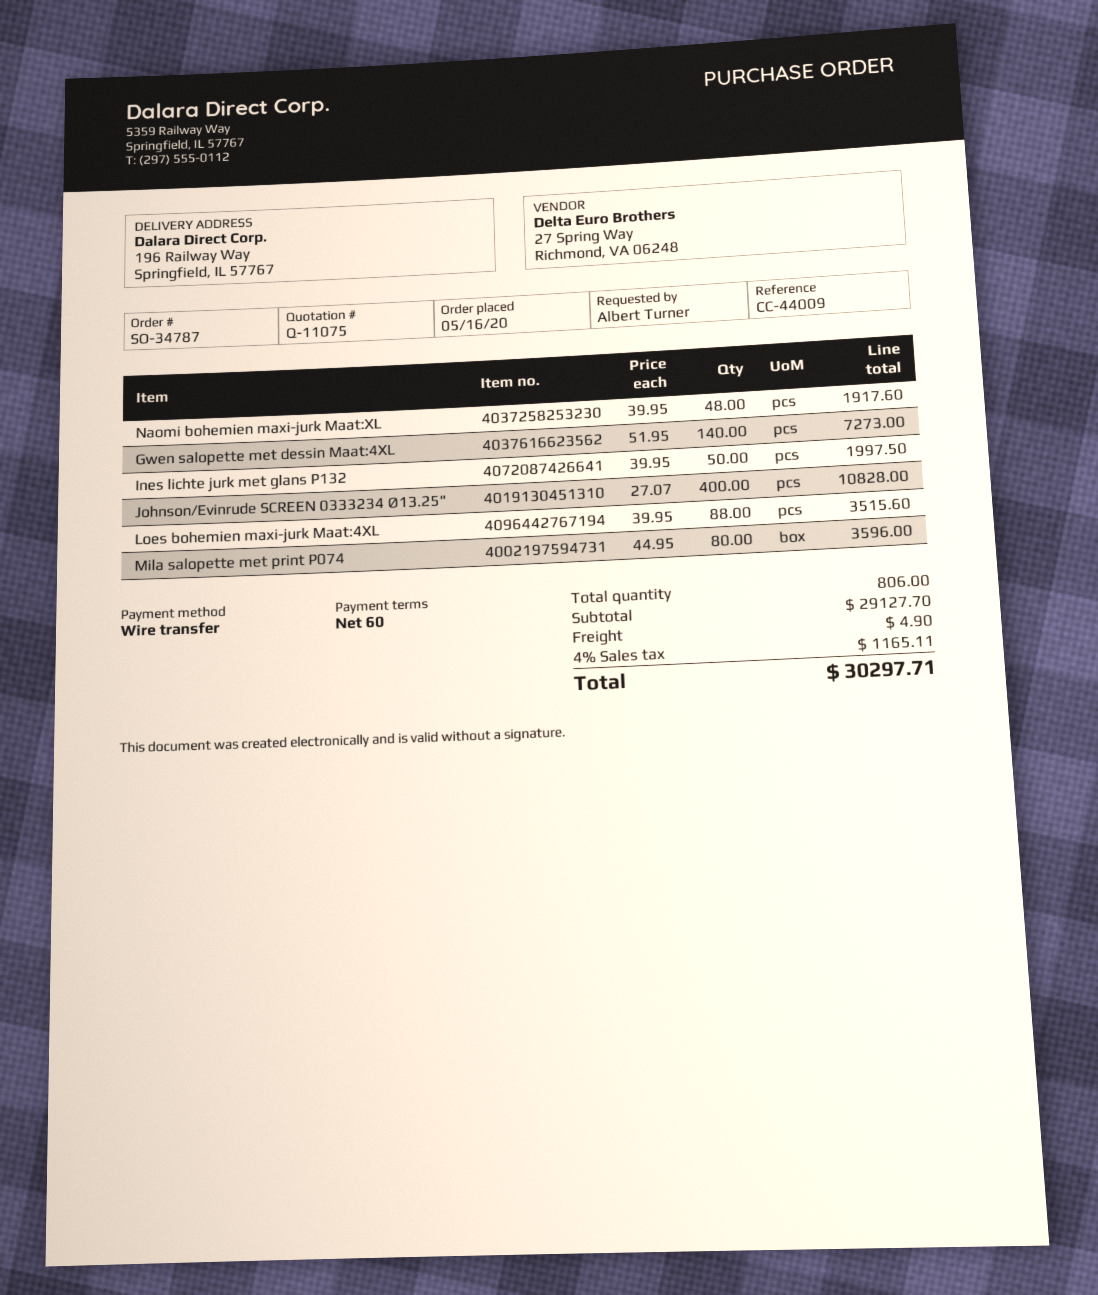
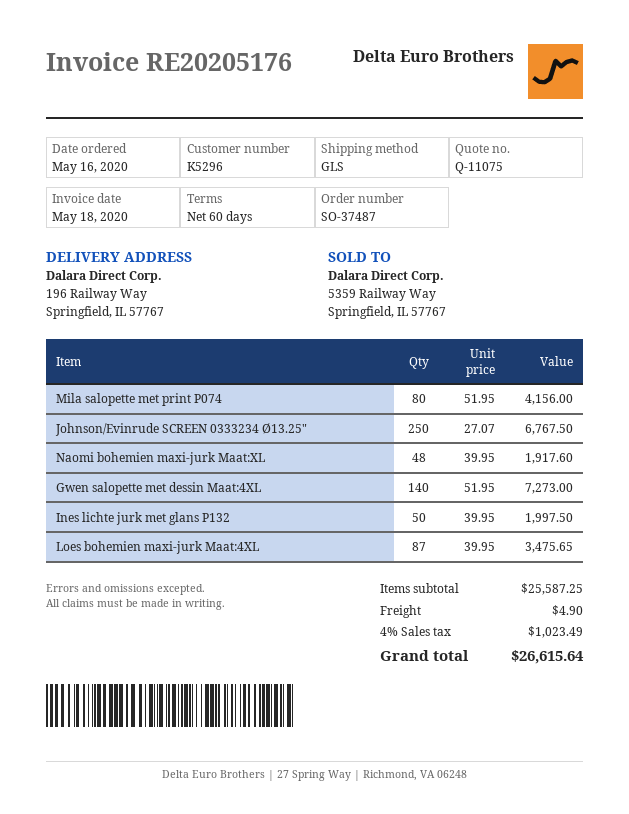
order number: SO-34787 -> SO-37487
Johnson/Evinrude SCREEN 0333234 Ø13.25": 400 x 27.07 = 10828.00 -> 250 x 27.07 = 6767.50
Loes bohemien maxi-jurk Maat:4XL: 88 x 39.95 = 3515.60 -> 87 x 39.95 = 3475.65
Mila salopette met print P074: 80 x 44.95 = 3596.00 -> 80 x 51.95 = 4156.00
subtotal: 29127.70 -> 25587.25
tax: 4% = 1165.11 -> 4% = 1023.49
total: 30297.71 -> 26615.64

